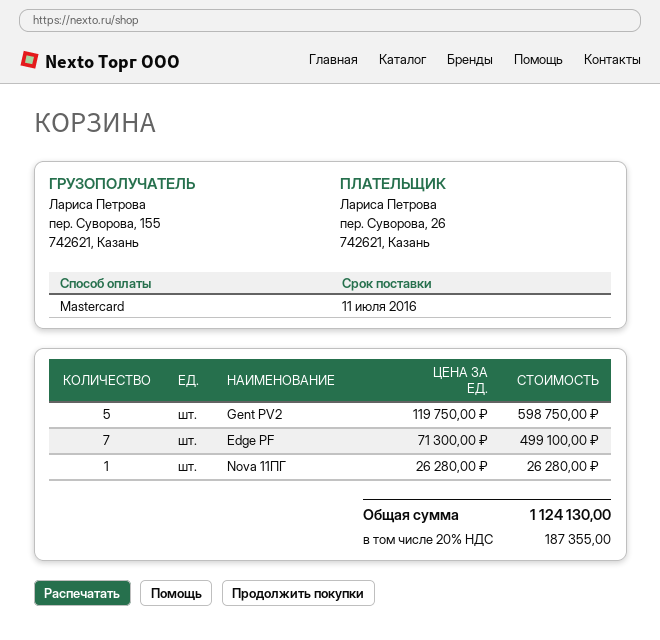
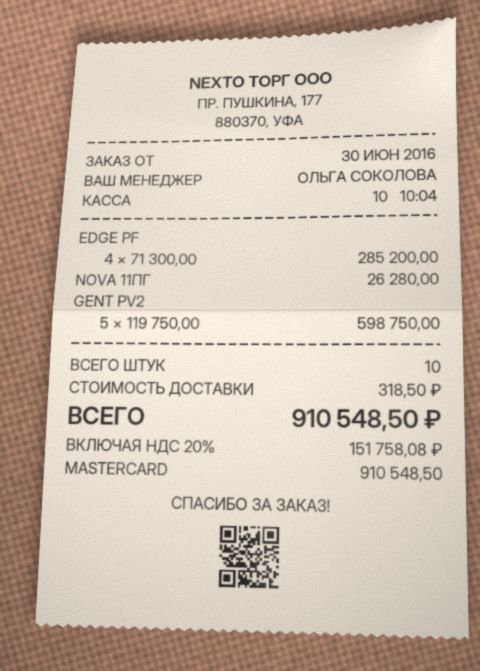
Edge PF: 7 x 71300.00 = 499100.00 -> 4 x 71300.00 = 285200.00
shipping: none -> 318.50
tax: 20% = 187355.00 -> 20% = 151758.08
total: 1124130.00 -> 910548.50

